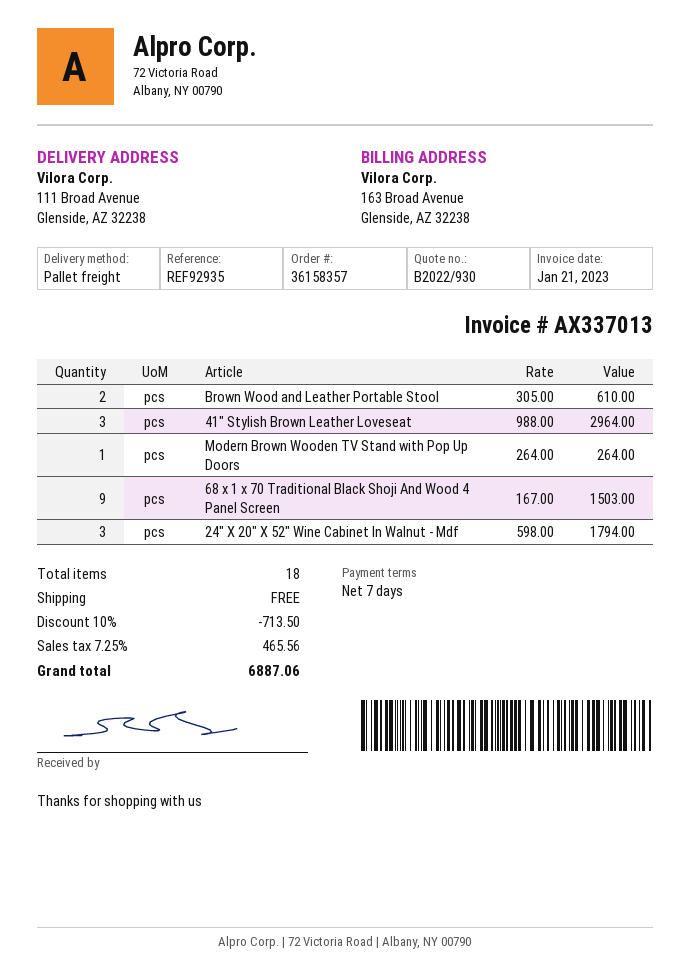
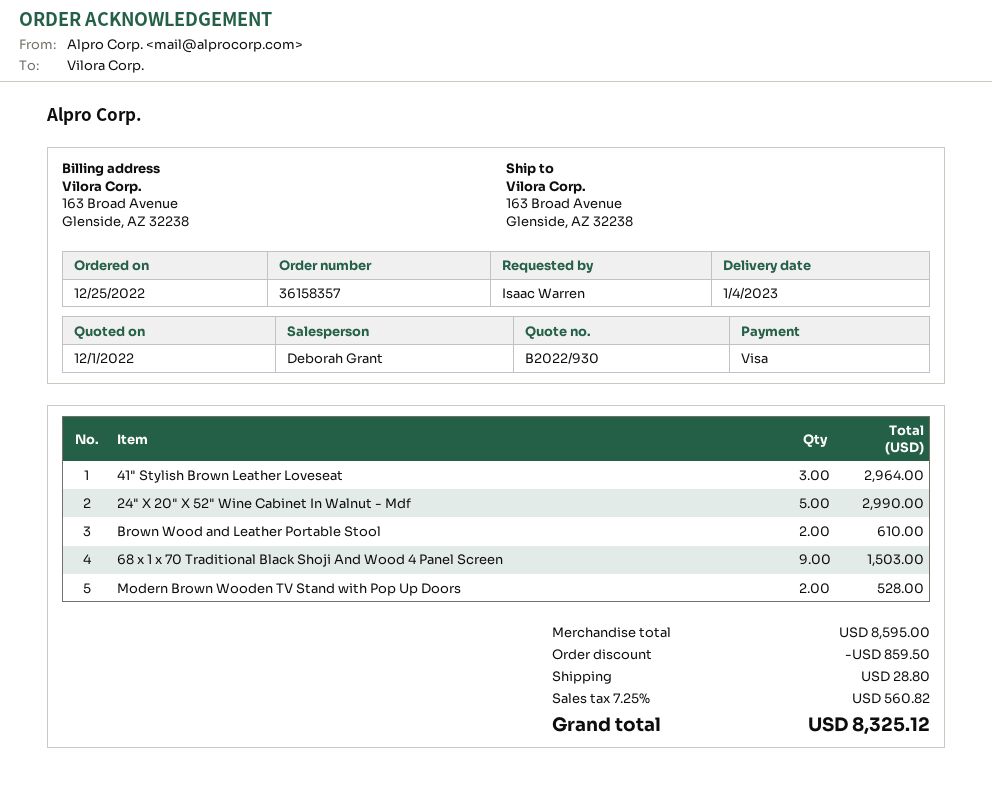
ship to: 111 Broad Avenue, Glenside, AZ 32238 -> 163 Broad Avenue, Glenside, AZ 32238
Modern Brown Wooden TV Stand with Pop Up Doors: 1 for 264.00 -> 2 for 528.00
24" X 20" X 52" Wine Cabinet In Walnut - Mdf: 3 for 1794.00 -> 5 for 2990.00
discount: 713.50 -> 859.50
shipping: 0.00 -> 28.80
tax: 7.25% = 465.56 -> 7.25% = 560.82
total: 6887.06 -> 8325.12

